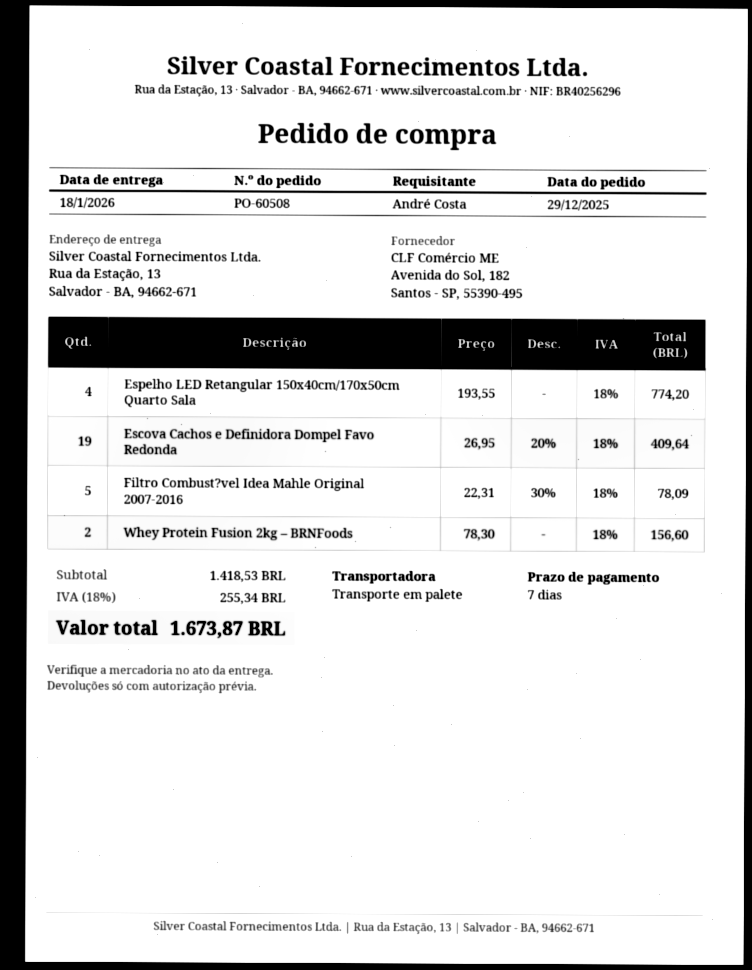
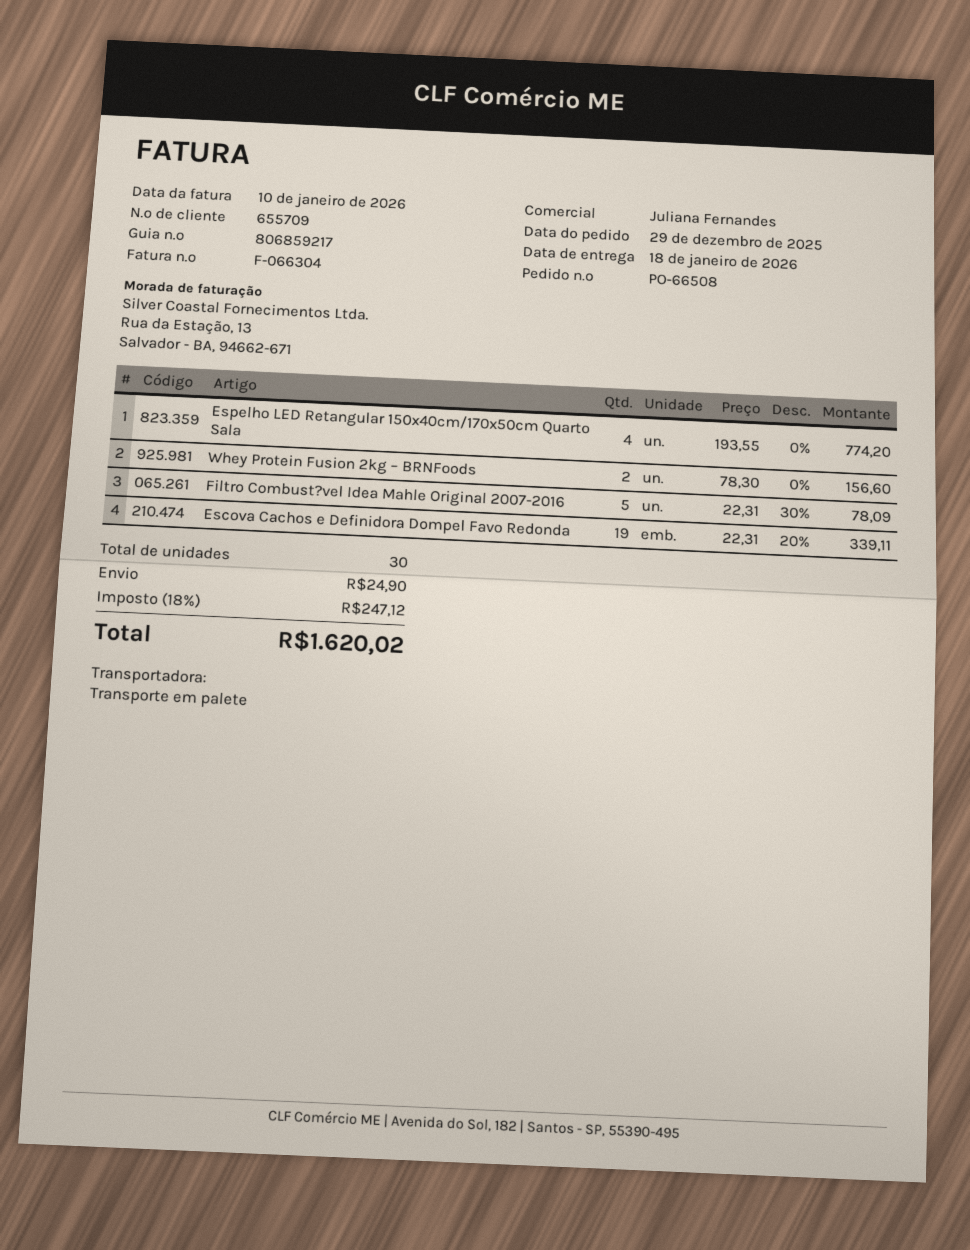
order number: PO-60508 -> PO-66508
Escova Cachos e Definidora Dompel Favo Redonda: 19 x 26.95 - 20% = 409.64 -> 19 x 22.31 - 20% = 339.11
shipping: none -> 24.90
tax: 18% = 255.34 -> 18% = 247.12
total: 1673.87 -> 1620.02

